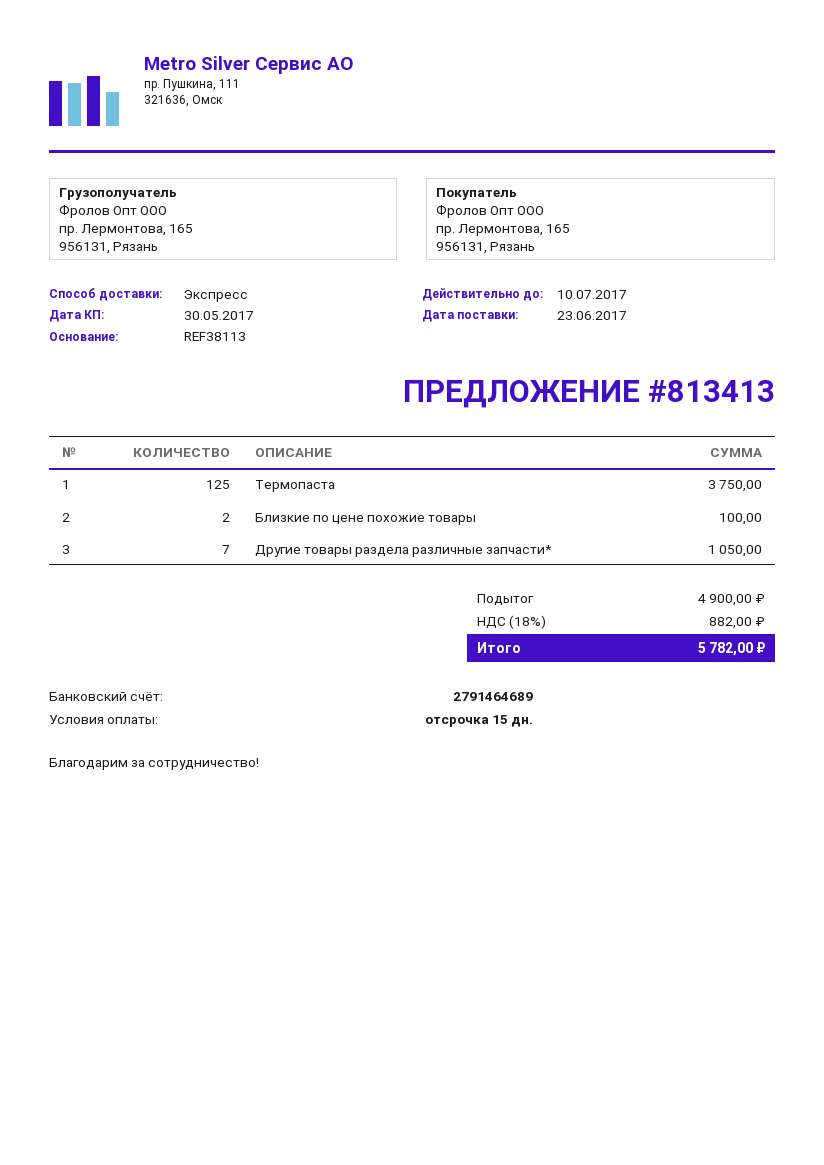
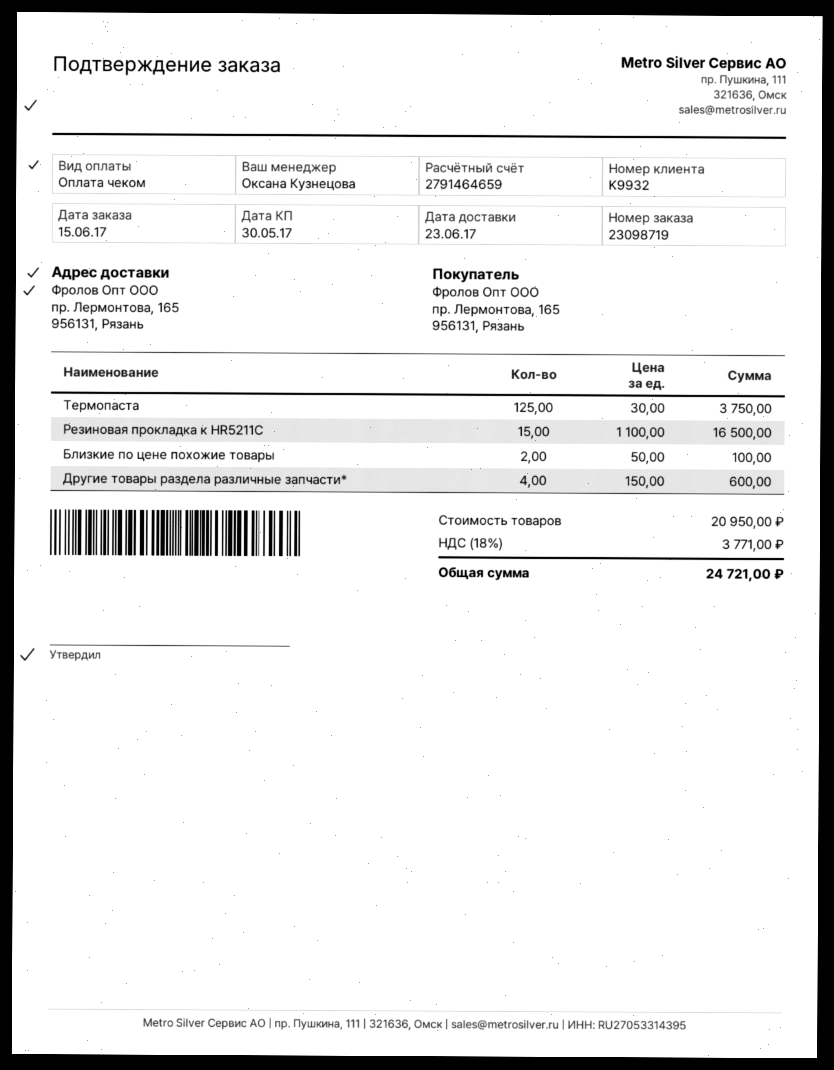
bank account: 2791464689 -> 2791464659
Другие товары раздела различные запчасти*: 7 for 1050.00 -> 4 for 600.00
Резиновая прокладка к HR5211C: none -> 15 for 16500.00
subtotal: 4900.00 -> 20950.00
tax: 18% = 882.00 -> 18% = 3771.00
total: 5782.00 -> 24721.00

